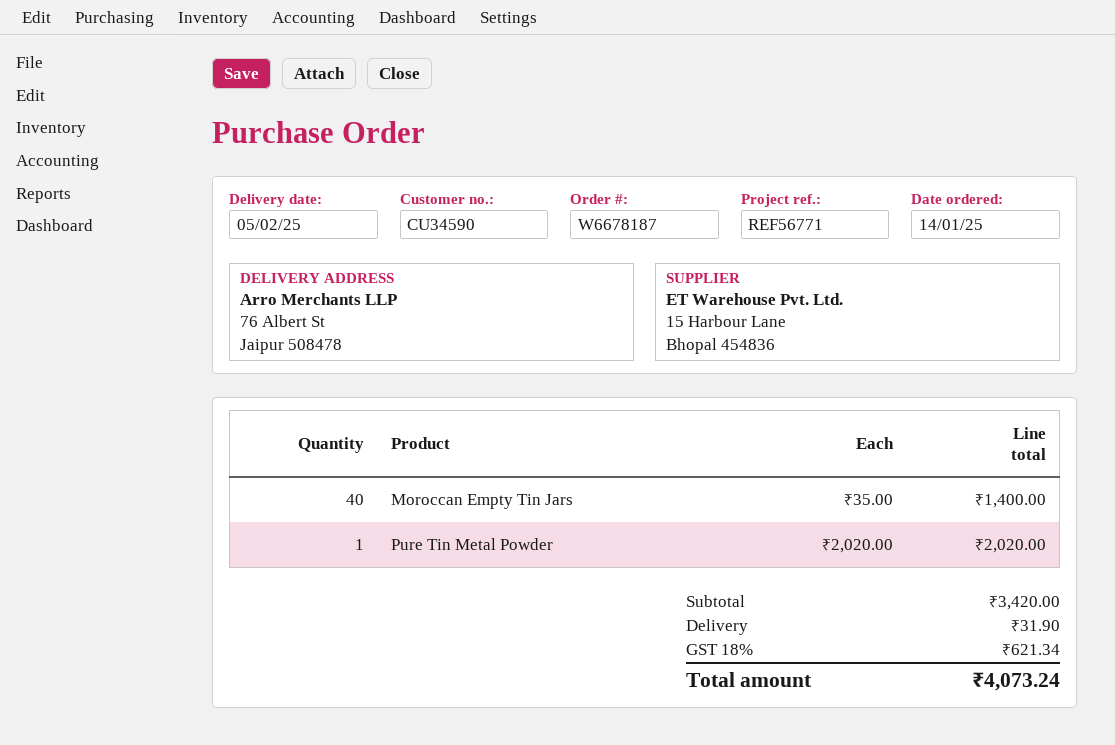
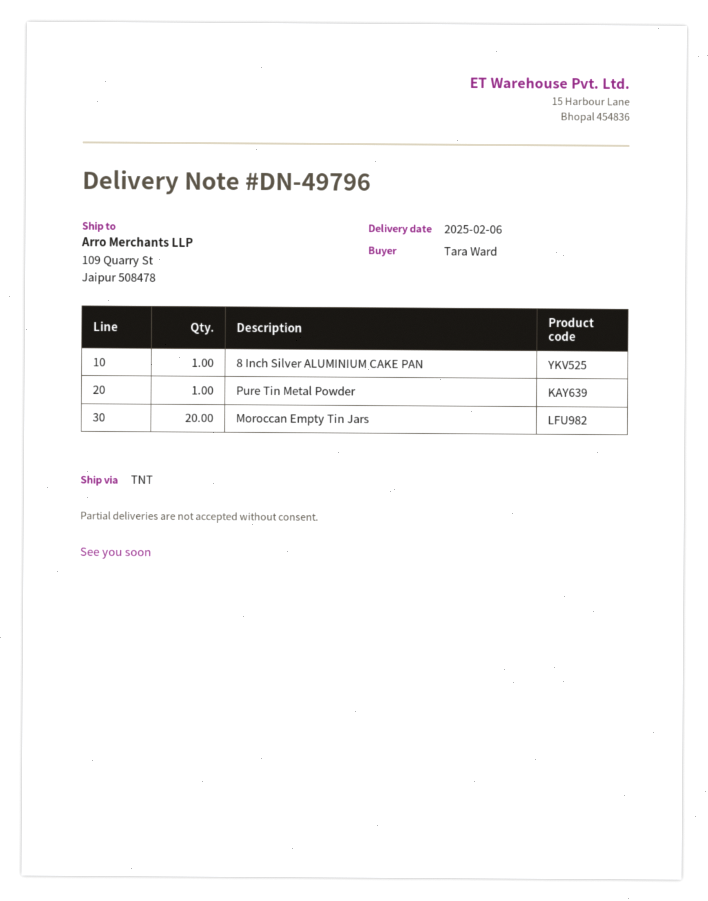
delivery date: 2025-02-05 -> 2025-02-06
ship to: 76 Albert St, Jaipur 508478 -> 109 Quarry St, Jaipur 508478
Moroccan Empty Tin Jars: 40 -> 20
8 Inch Silver ALUMINIUM CAKE PAN: none -> 1

